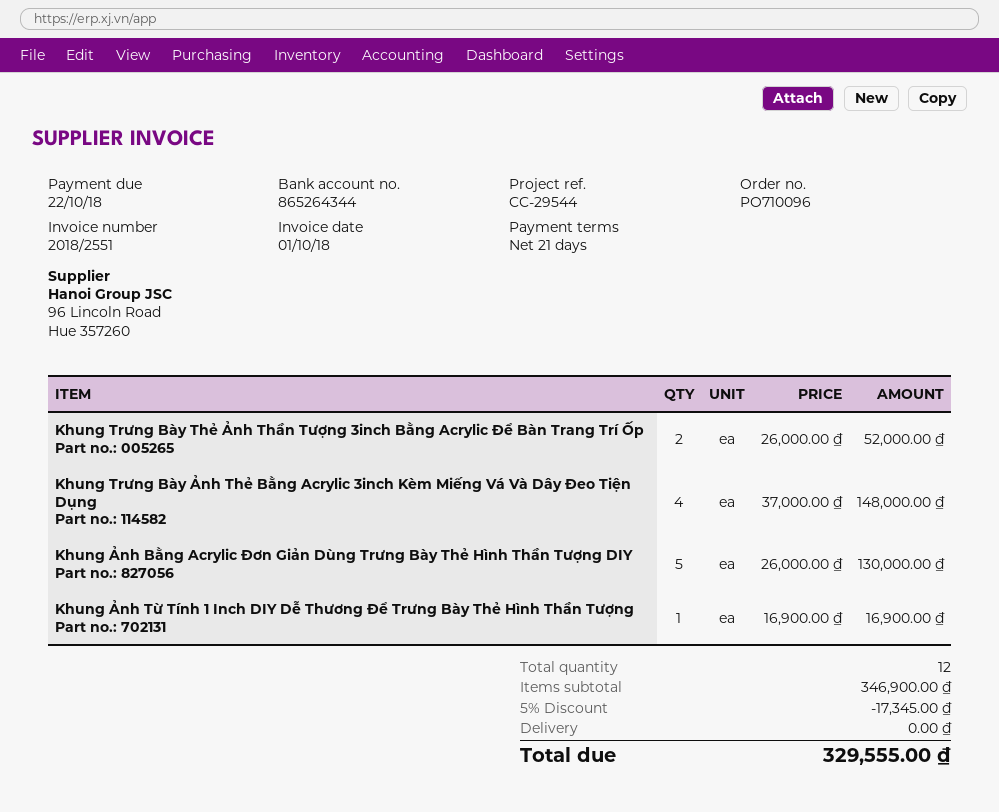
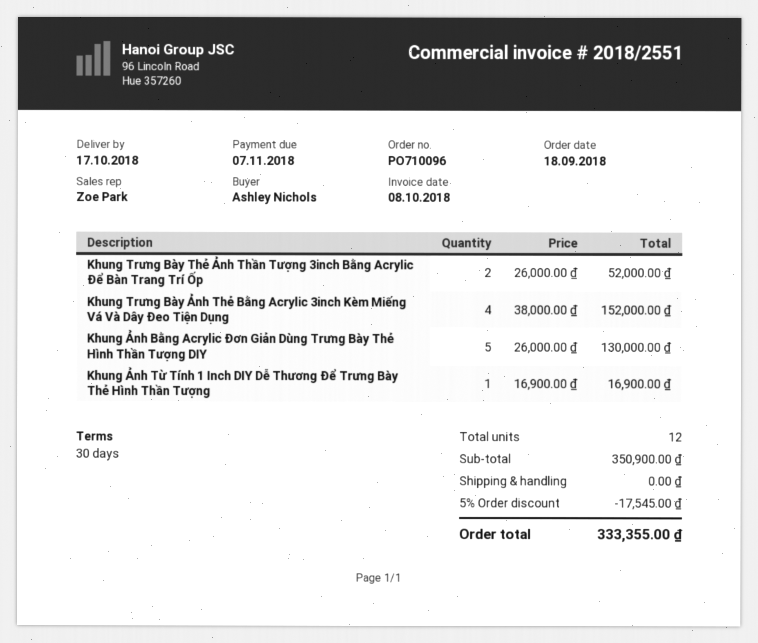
invoice date: 2018-10-01 -> 2018-10-08
payment terms: 21 days -> 30 days
due date: 2018-10-22 -> 2018-11-07
Khung Trưng Bày Ảnh Thẻ Bằng Acrylic 3inch Kèm Miếng Vá Và Dây Đeo Tiện Dụng: 4 x 37000.00 = 148000.00 -> 4 x 38000.00 = 152000.00
subtotal: 346900.00 -> 350900.00
discount: 5% = 17345.00 -> 5% = 17545.00
total: 329555.00 -> 333355.00

